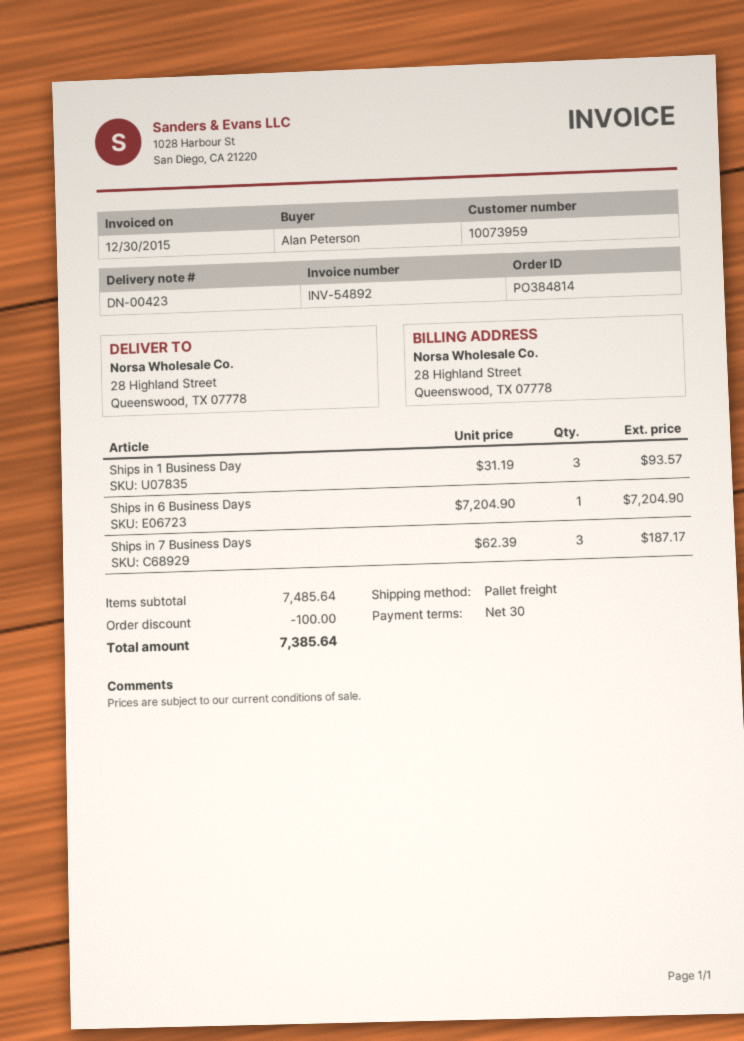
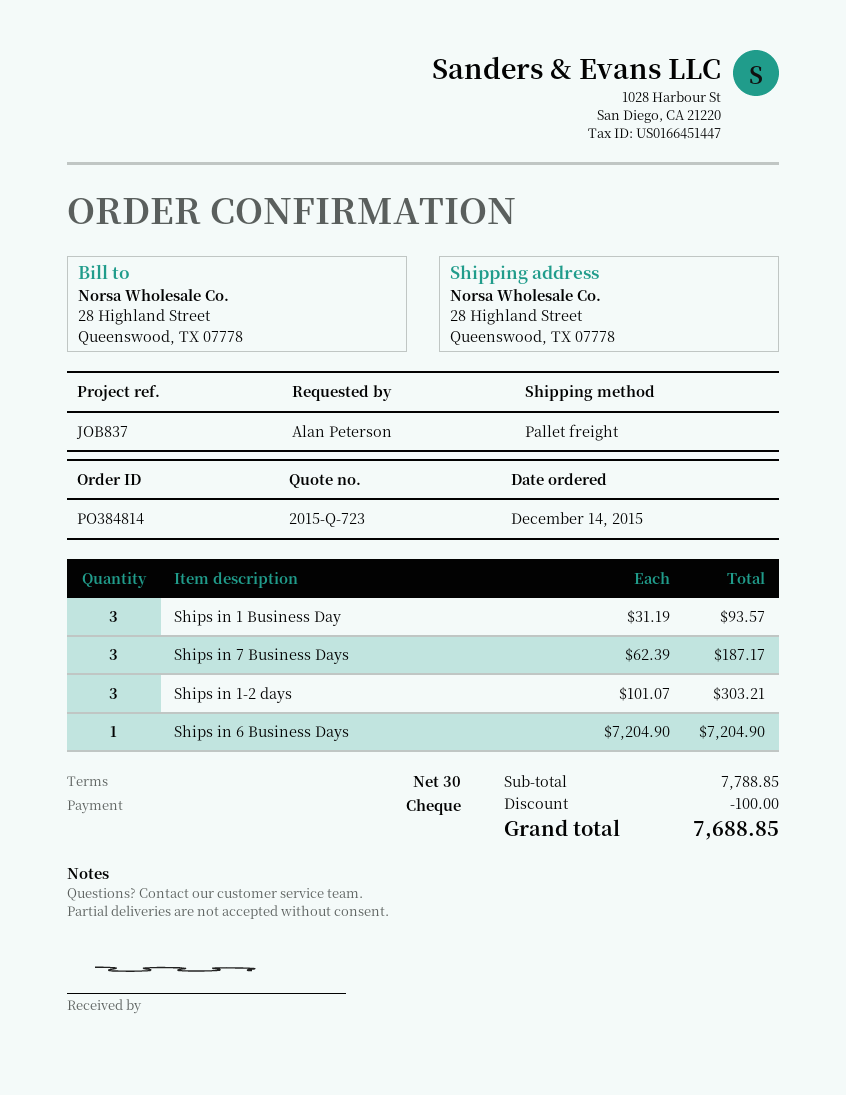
Ships in 1-2 days: none -> 3 x 101.07 = 303.21
subtotal: 7485.64 -> 7788.85
total: 7385.64 -> 7688.85

